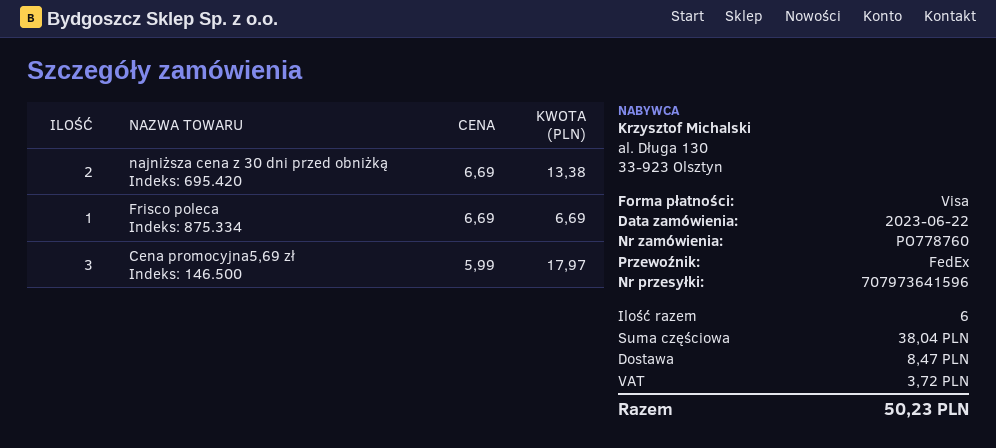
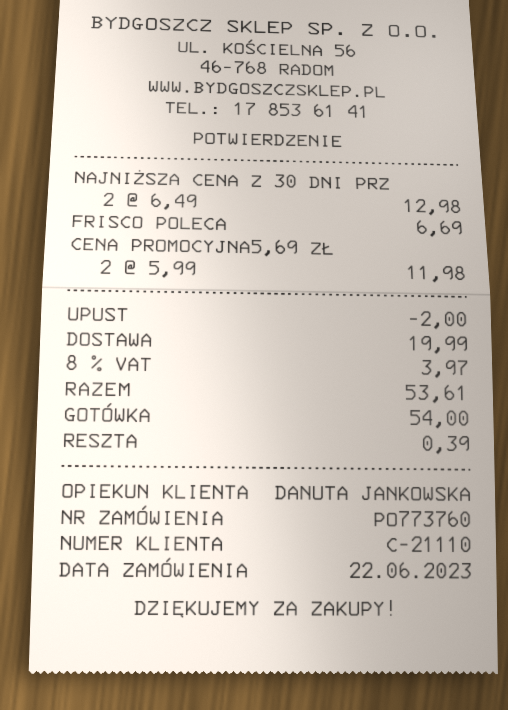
order number: PO778760 -> PO773760
payment method: Visa -> cash
najniższa cena z 30 dni przed obniżką: 2 x 6.69 = 13.38 -> 2 x 6.49 = 12.98
Cena promocyjna5,69 zł: 3 x 5.99 = 17.97 -> 2 x 5.99 = 11.98
discount: none -> 2.00
shipping: 8.47 -> 19.99
tax: 3.72 -> 3.97
total: 50.23 -> 53.61

